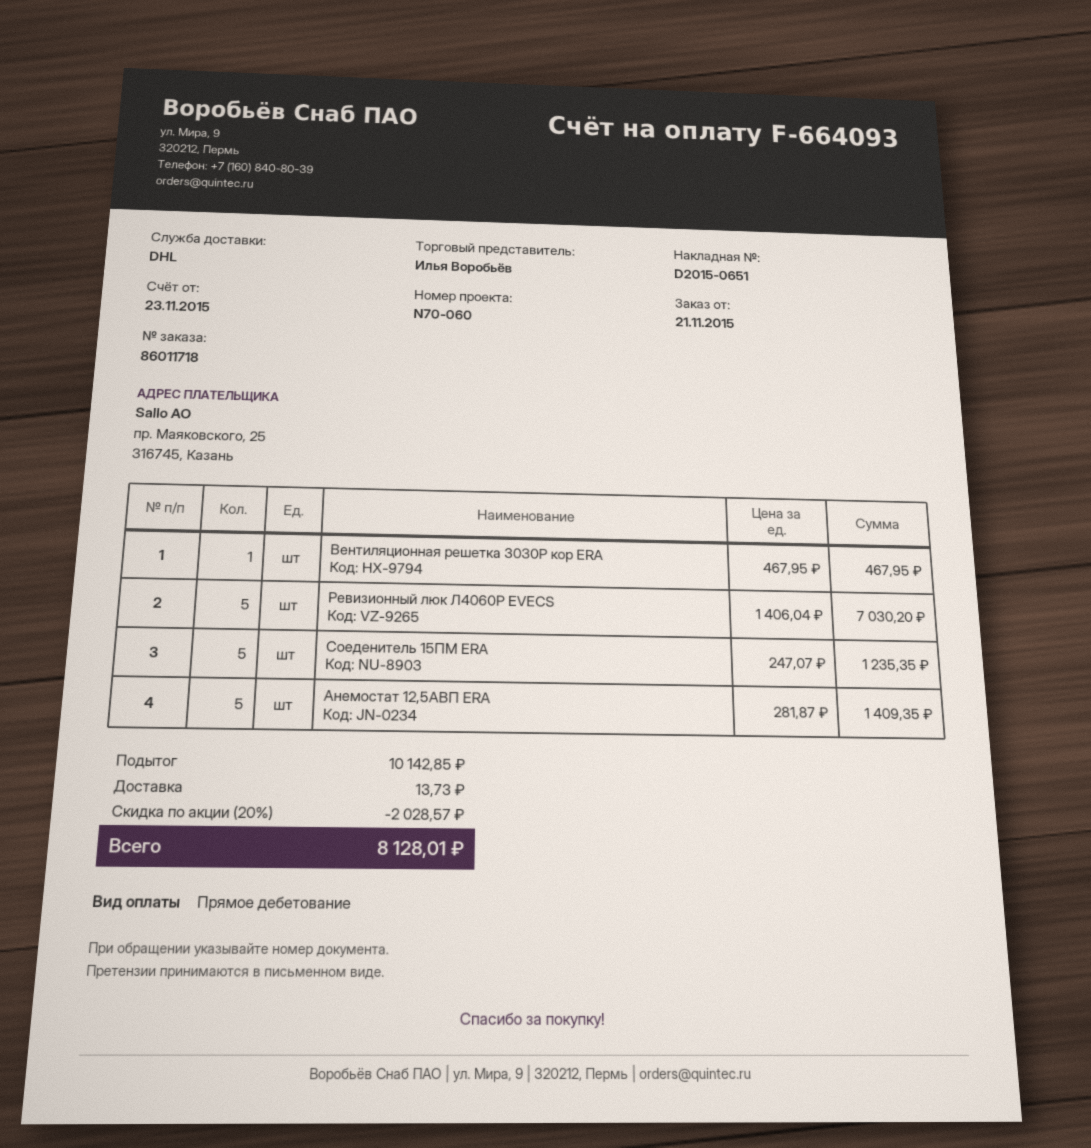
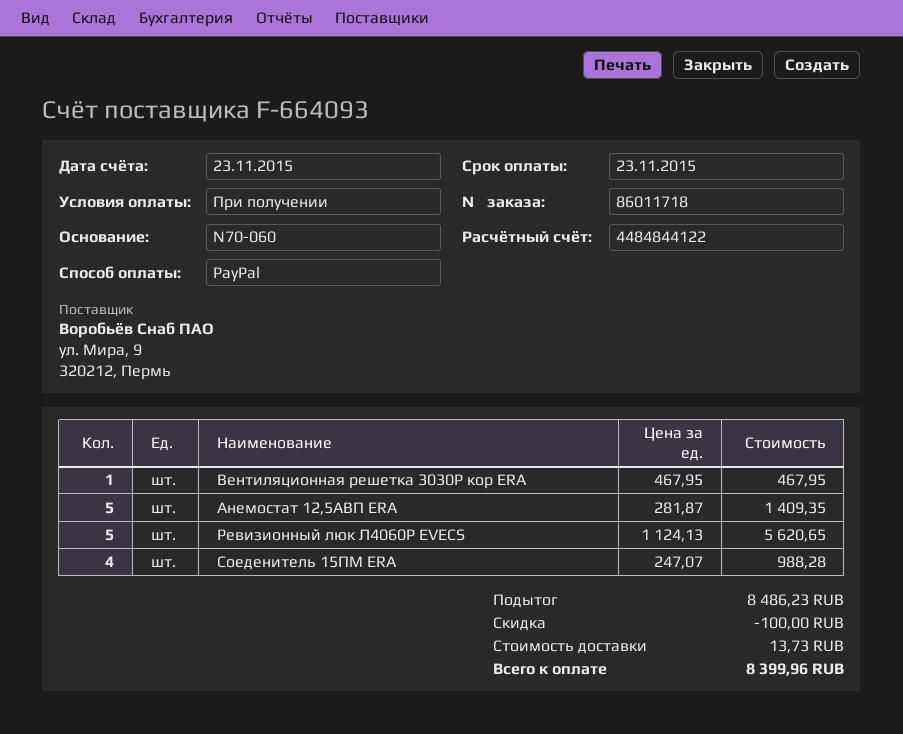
payment method: direct debit -> PayPal
Ревизионный люк Л4060Р EVECS: 5 x 1406.04 = 7030.20 -> 5 x 1124.13 = 5620.65
Соеденитель 15ПМ ERA: 5 x 247.07 = 1235.35 -> 4 x 247.07 = 988.28
subtotal: 10142.85 -> 8486.23
discount: 2028.57 -> 100.00
total: 8128.01 -> 8399.96

